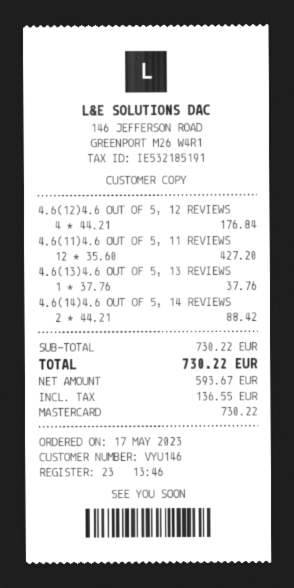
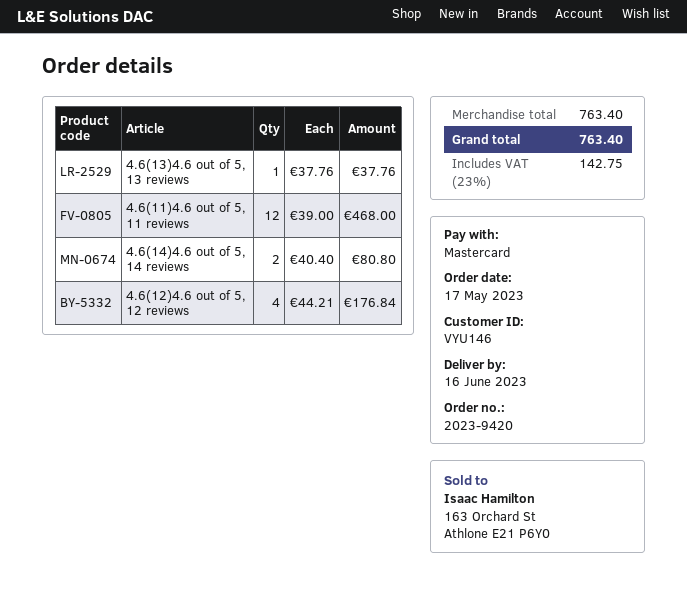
4.6(11)4.6 OUT OF 5, 11 REVIEWS: 12 x 35.60 = 427.20 -> 12 x 39.00 = 468.00
4.6(14)4.6 OUT OF 5, 14 REVIEWS: 2 x 44.21 = 88.42 -> 2 x 40.40 = 80.80
subtotal: 730.22 -> 763.40
tax: 136.55 -> 142.75
total: 730.22 -> 763.40

